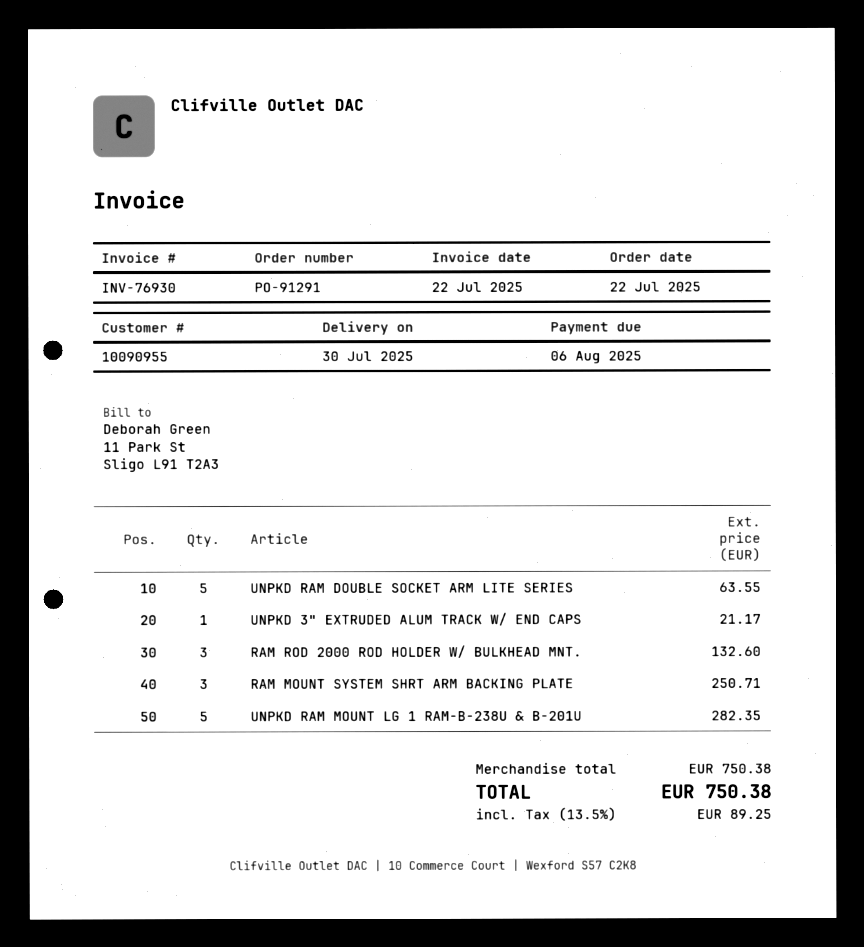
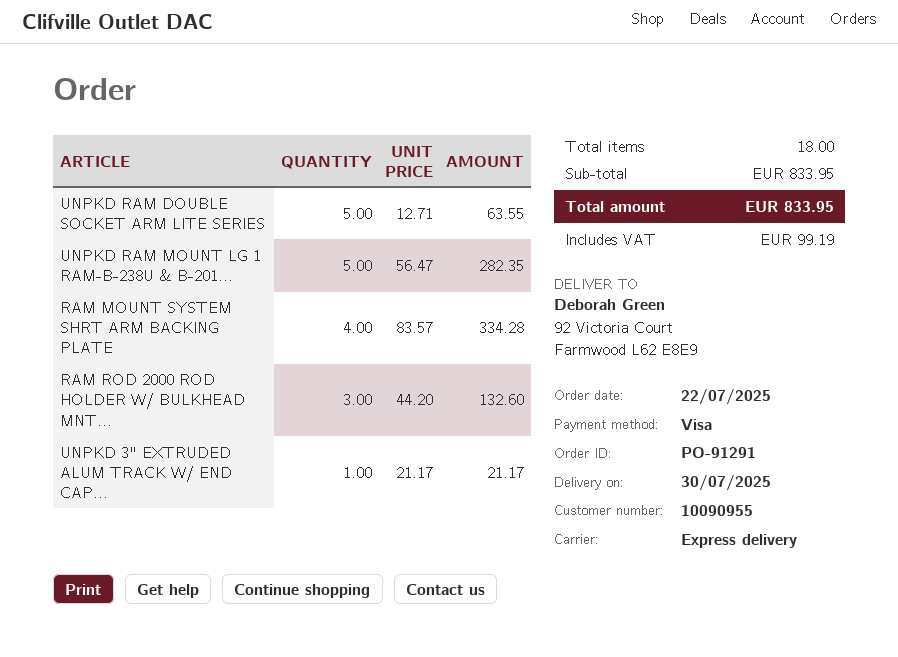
RAM MOUNT SYSTEM SHRT ARM BACKING PLATE: 3 for 250.71 -> 4 for 334.28
subtotal: 750.38 -> 833.95
tax: 89.25 -> 99.19
total: 750.38 -> 833.95

